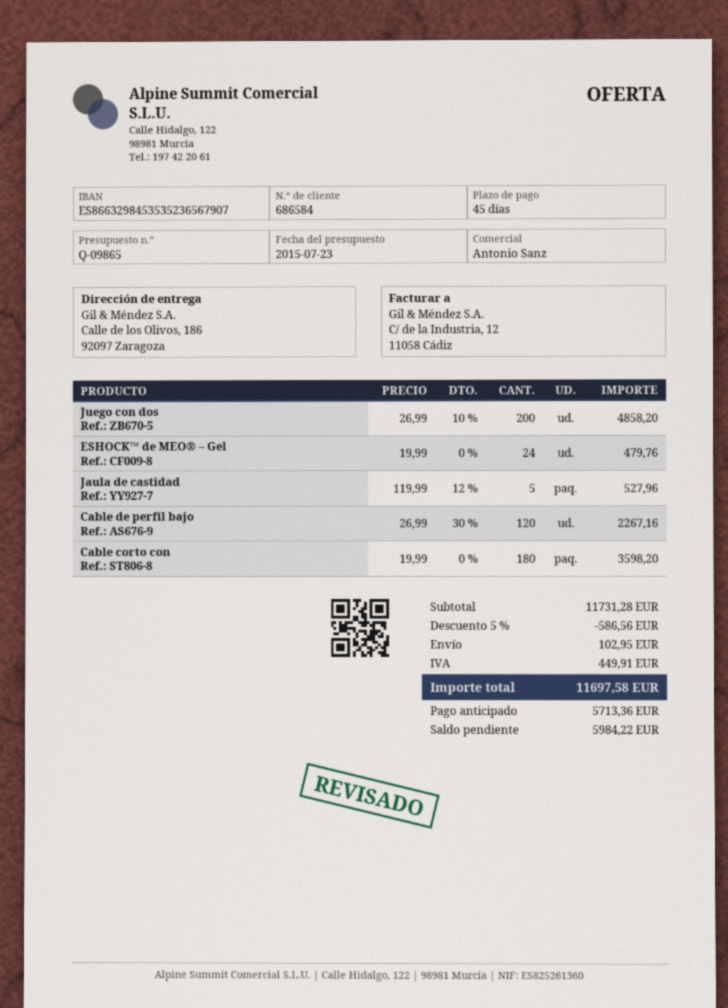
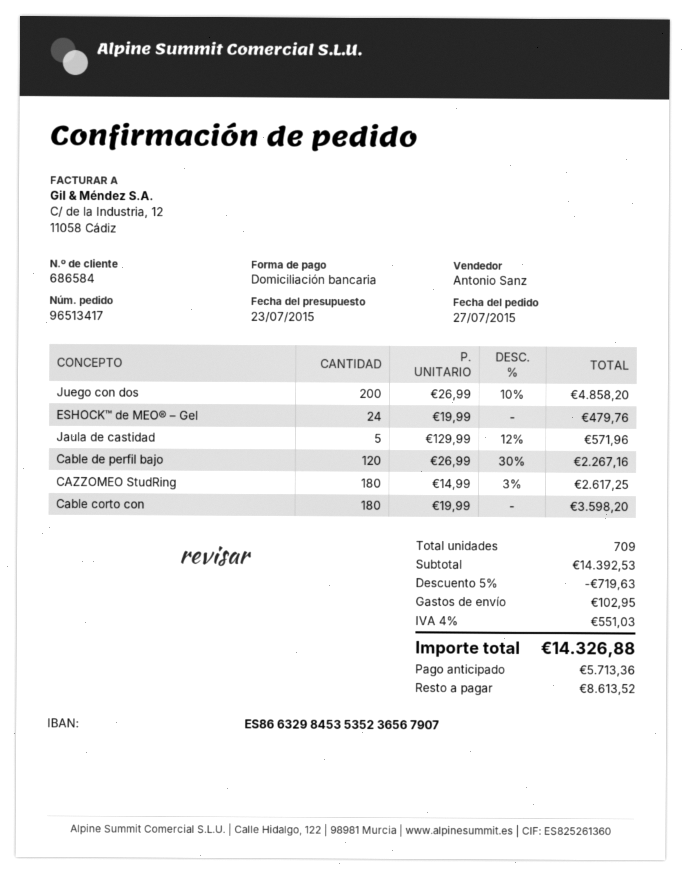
Jaula de castidad: 5 x 119.99 - 12% = 527.96 -> 5 x 129.99 - 12% = 571.96
CAZZOMEO StudRing: none -> 180 x 14.99 - 3% = 2617.25
subtotal: 11731.28 -> 14392.53
discount: 5% = 586.56 -> 5% = 719.63
tax: 449.91 -> 551.03
total: 11697.58 -> 14326.88
balance: 5984.22 -> 8613.52

